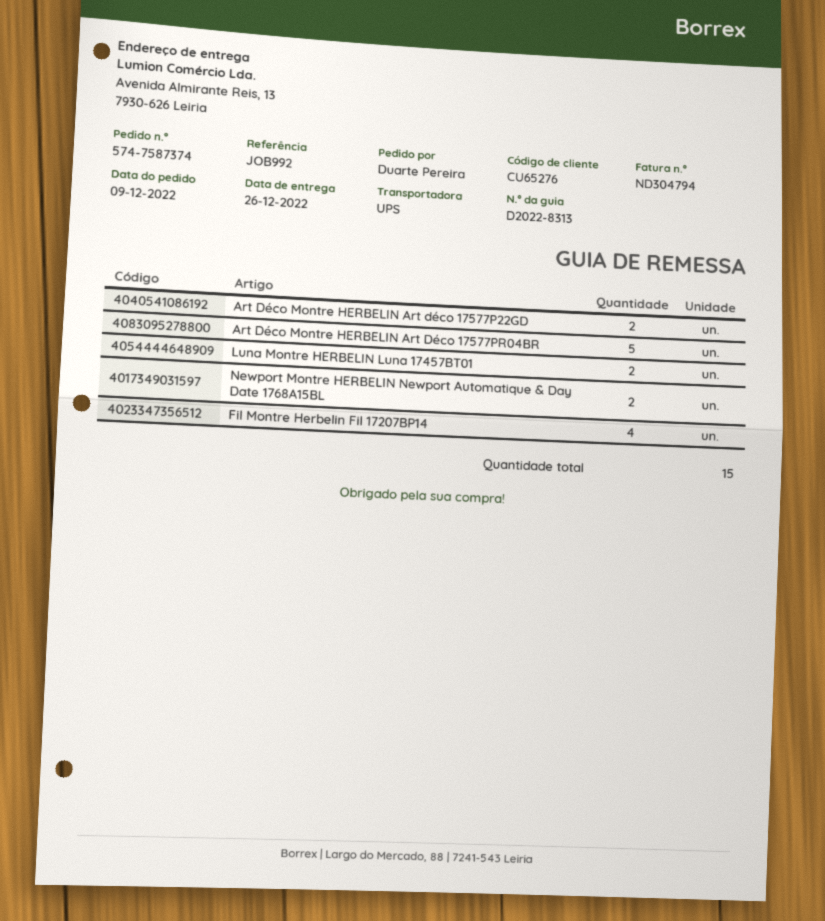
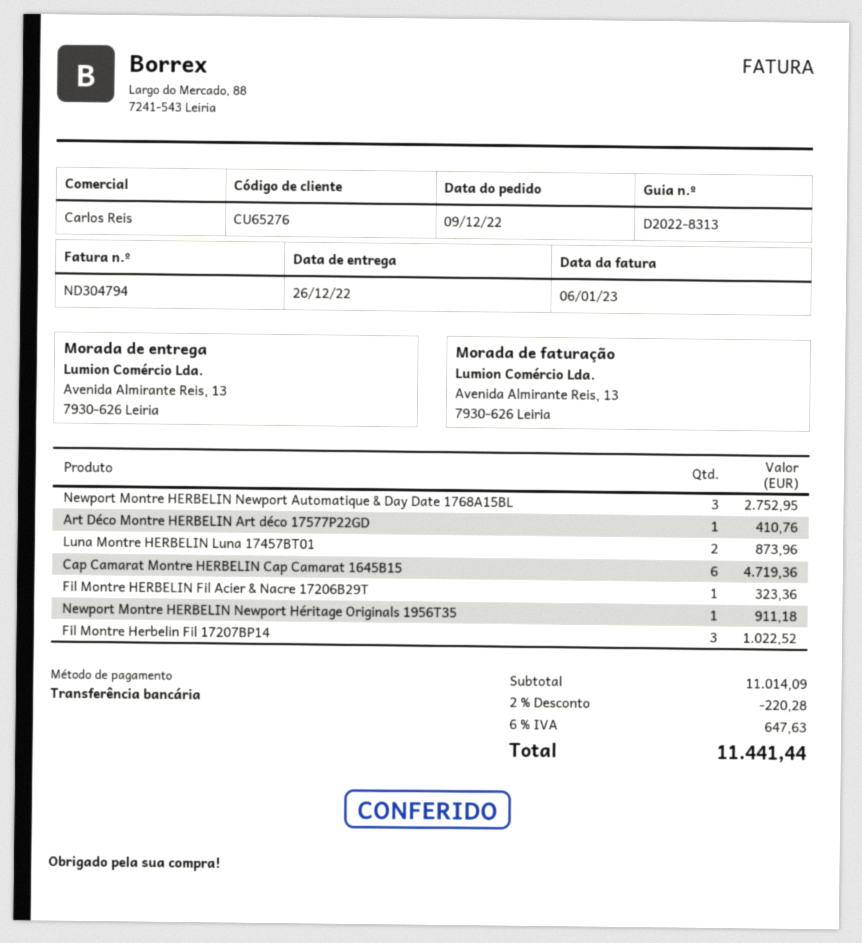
Art Déco Montre HERBELIN Art déco 17577P22GD: 2 -> 1
Art Déco Montre HERBELIN Art Déco 17577PR04BR: 5 -> none
Newport Montre HERBELIN Newport Automatique & Day Date 1768A15BL: 2 -> 3
Fil Montre Herbelin Fil 17207BP14: 4 -> 3
Cap Camarat Montre HERBELIN Cap Camarat 1645B15: none -> 6
Fil Montre HERBELIN Fil Acier & Nacre 17206B29T: none -> 1
Newport Montre HERBELIN Newport Héritage Originals 1956T35: none -> 1

